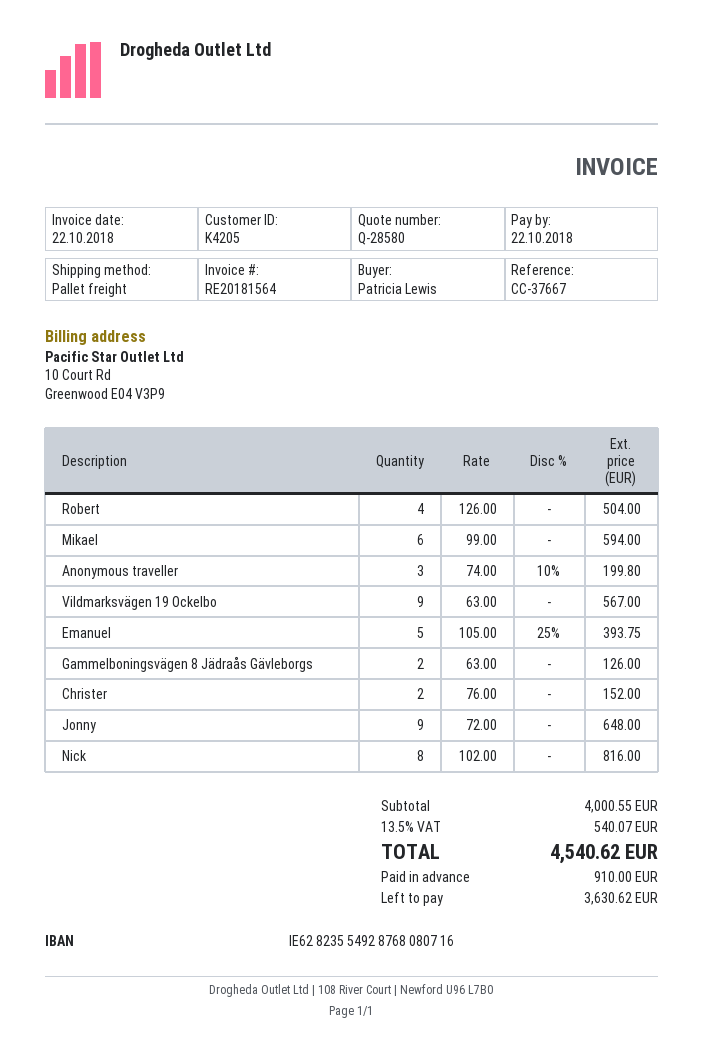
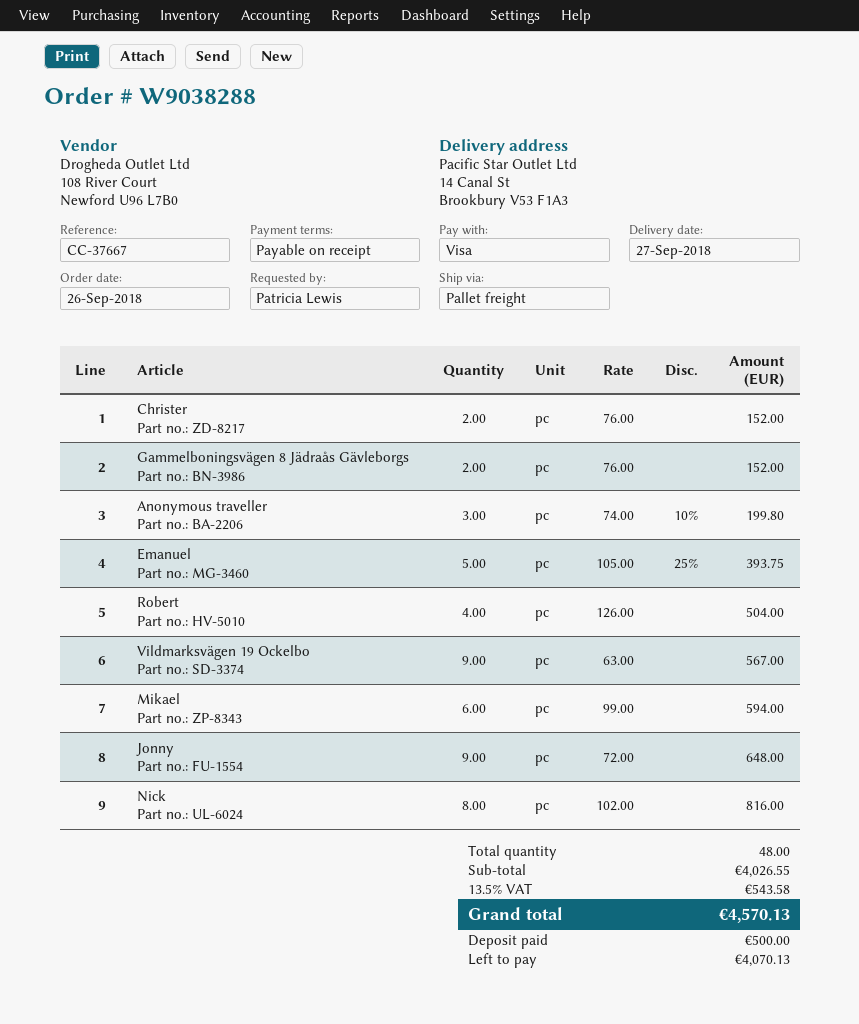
Gammelboningsvägen 8 Jädraås Gävleborgs: 2 x 63.00 = 126.00 -> 2 x 76.00 = 152.00
subtotal: 4000.55 -> 4026.55
tax: 13.5% = 540.07 -> 13.5% = 543.58
total: 4540.62 -> 4570.13
deposit: 910.00 -> 500.00
balance: 3630.62 -> 4070.13

